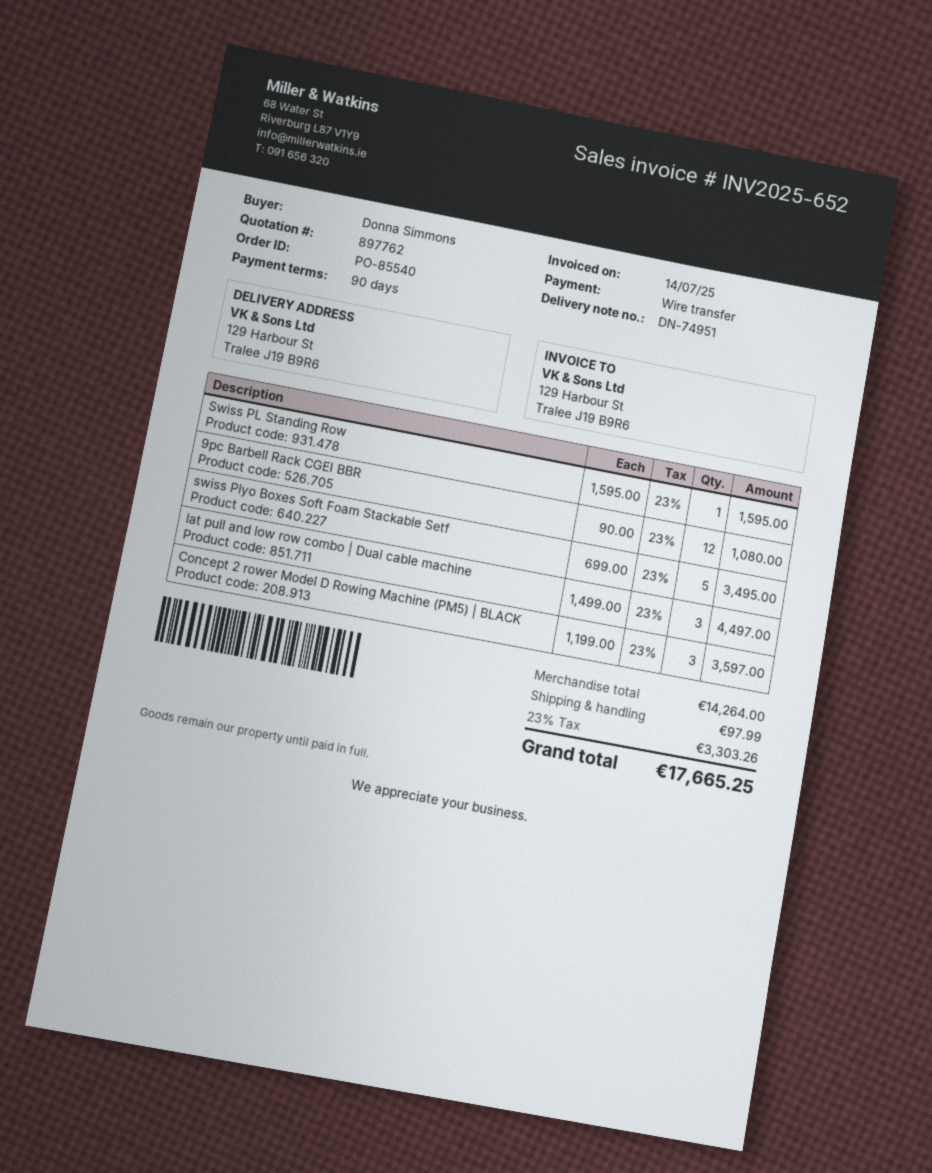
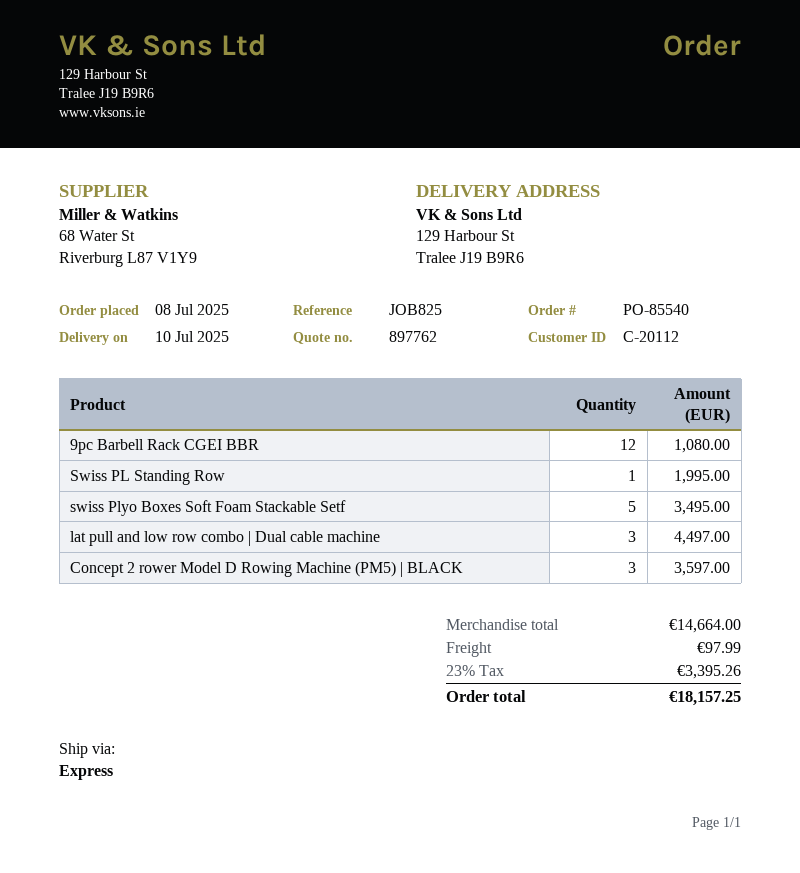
Swiss PL Standing Row: 1 for 1595.00 -> 1 for 1995.00
subtotal: 14264.00 -> 14664.00
tax: 23% = 3303.26 -> 23% = 3395.26
total: 17665.25 -> 18157.25

